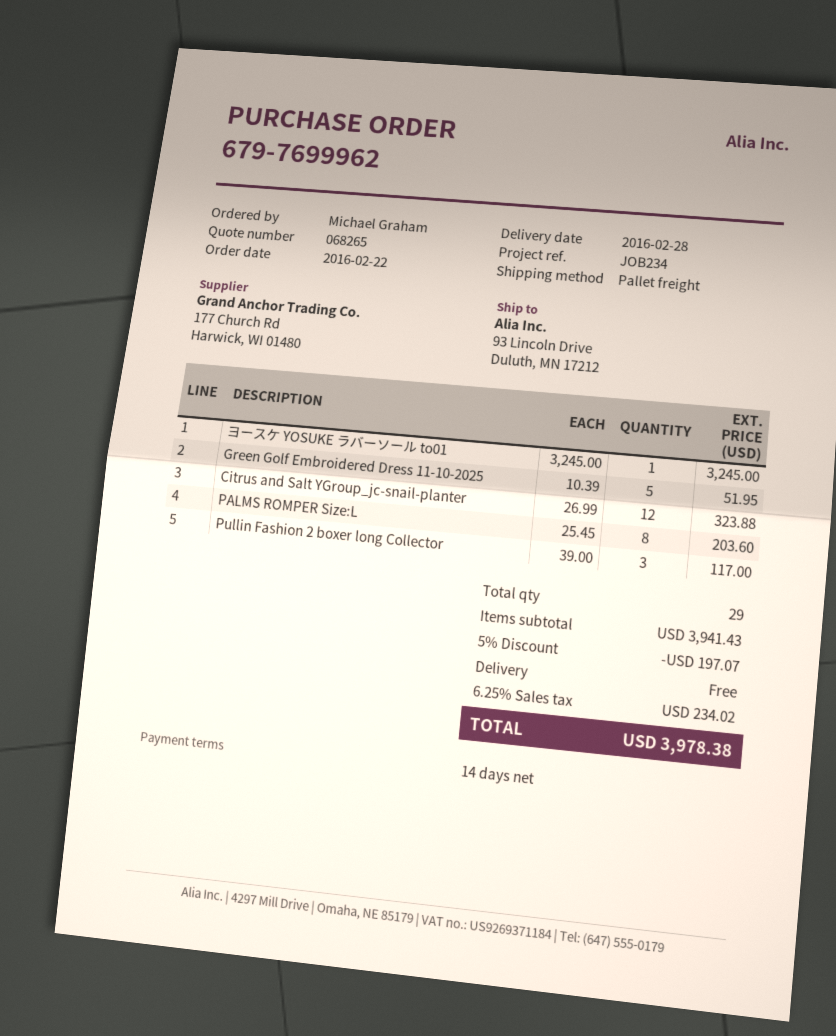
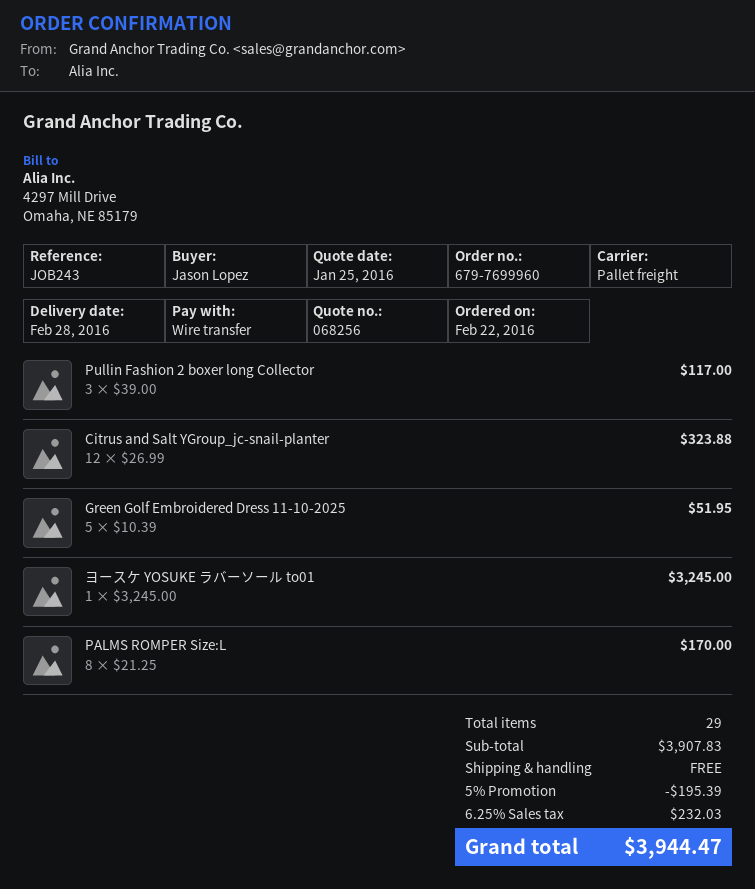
quote number: 068265 -> 068256
order number: 679-7699962 -> 679-7699960
reference: JOB234 -> JOB243
ordered by: Michael Graham -> Jason Lopez
PALMS ROMPER Size:L: 8 x 25.45 = 203.60 -> 8 x 21.25 = 170.00
subtotal: 3941.43 -> 3907.83
discount: 5% = 197.07 -> 5% = 195.39
tax: 6.25% = 234.02 -> 6.25% = 232.03
total: 3978.38 -> 3944.47

